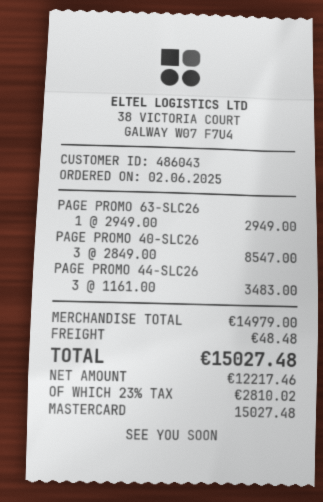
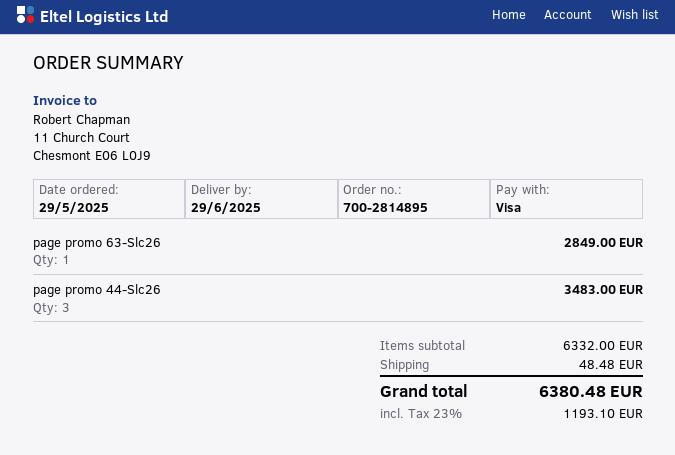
order date: 2025-06-02 -> 2025-05-29
payment method: Mastercard -> Visa
PAGE PROMO 63-SLC26: 1 for 2949.00 -> 1 for 2849.00
PAGE PROMO 40-SLC26: 3 for 8547.00 -> none
subtotal: 14979.00 -> 6332.00
tax: 23% = 2810.02 -> 23% = 1193.10
total: 15027.48 -> 6380.48

